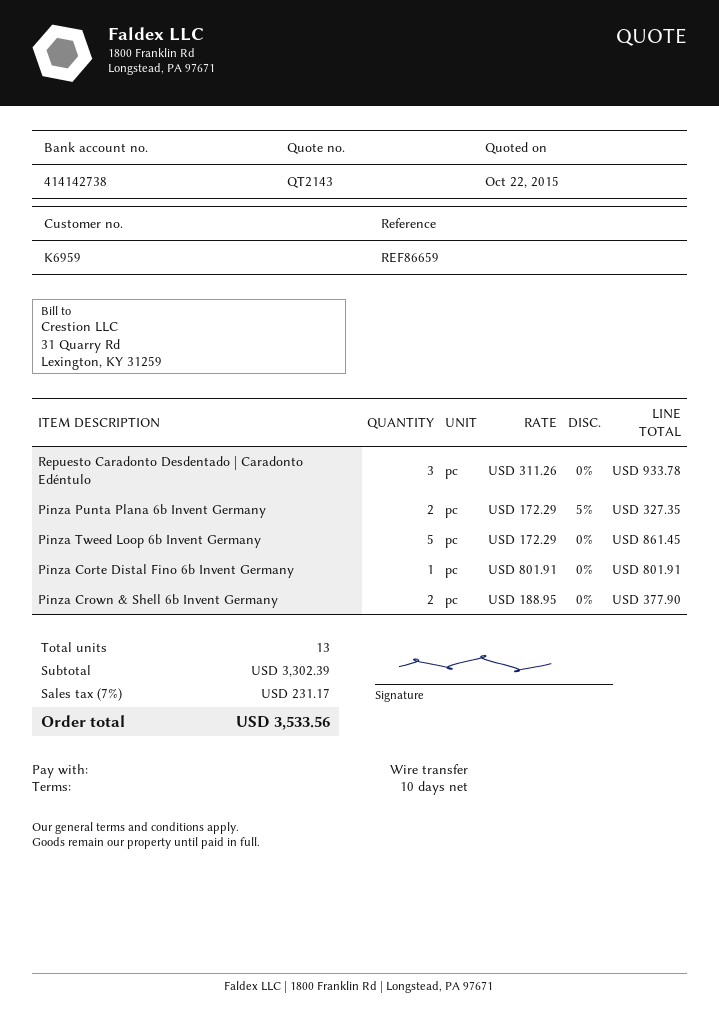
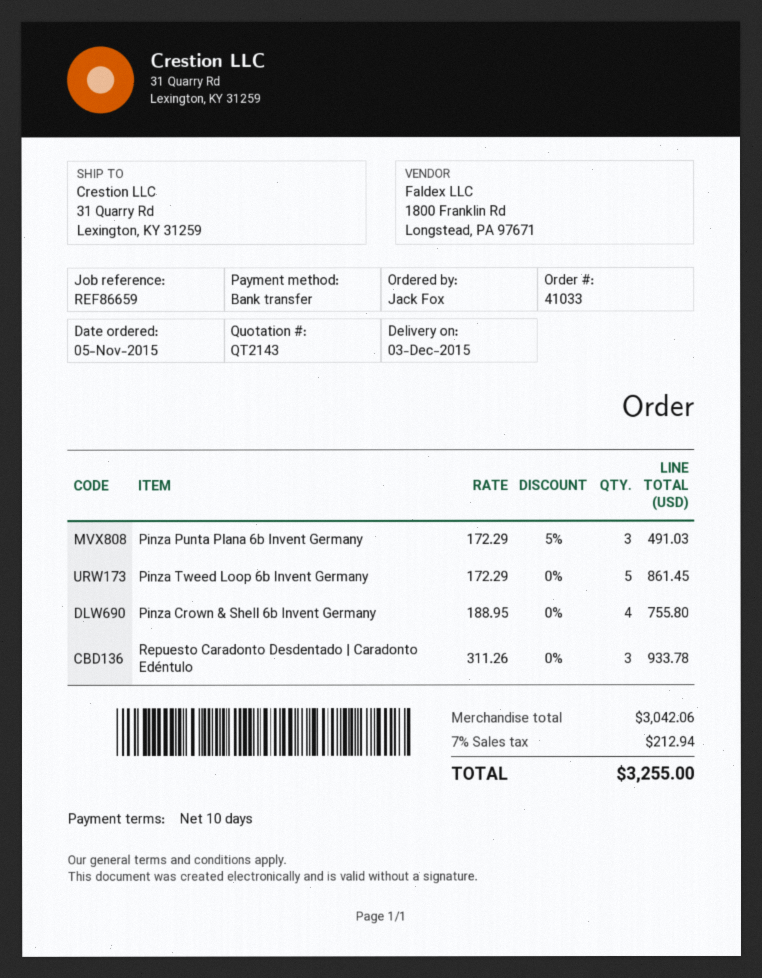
Pinza Punta Plana 6b Invent Germany: 2 x 172.29 - 5% = 327.35 -> 3 x 172.29 - 5% = 491.03
Pinza Corte Distal Fino 6b Invent Germany: 1 x 801.91 = 801.91 -> none
Pinza Crown & Shell 6b Invent Germany: 2 x 188.95 = 377.90 -> 4 x 188.95 = 755.80
subtotal: 3302.39 -> 3042.06
tax: 7% = 231.17 -> 7% = 212.94
total: 3533.56 -> 3255.00

